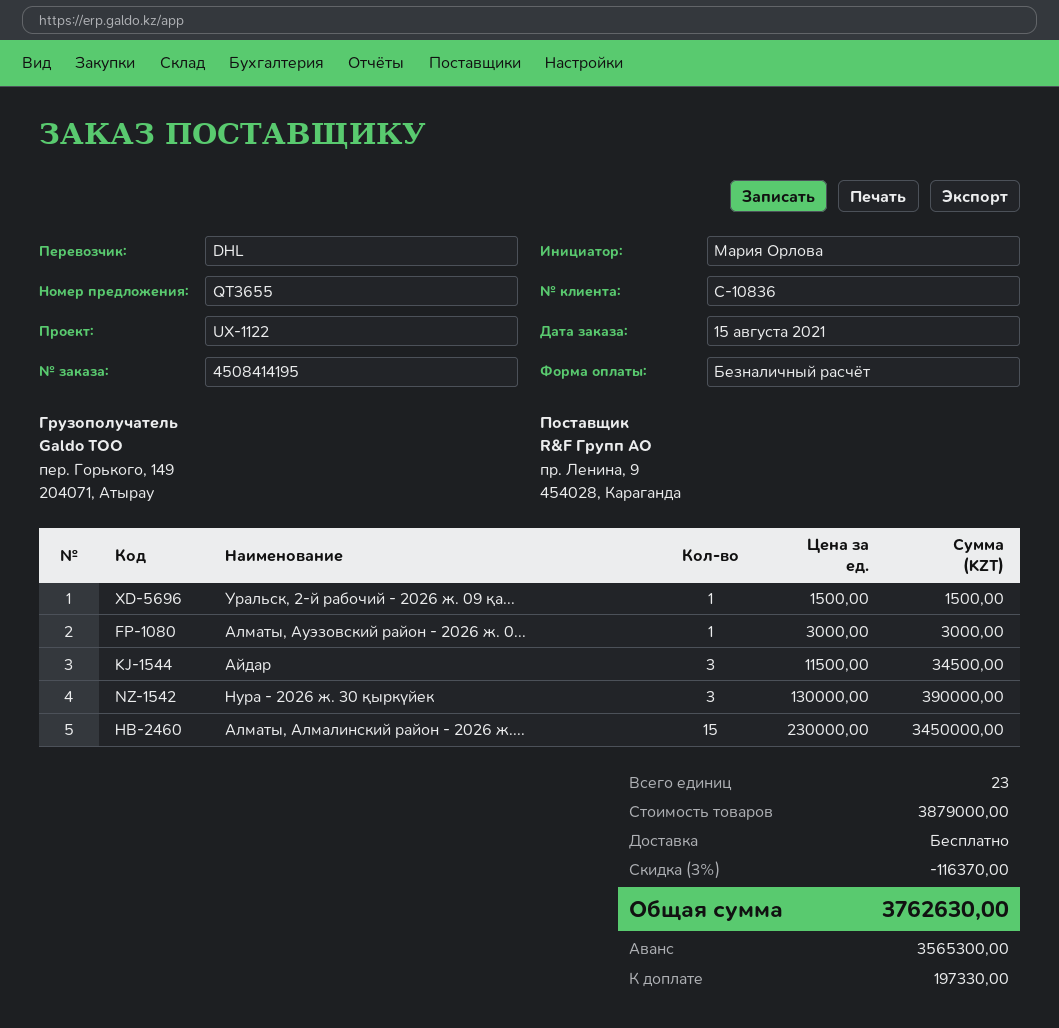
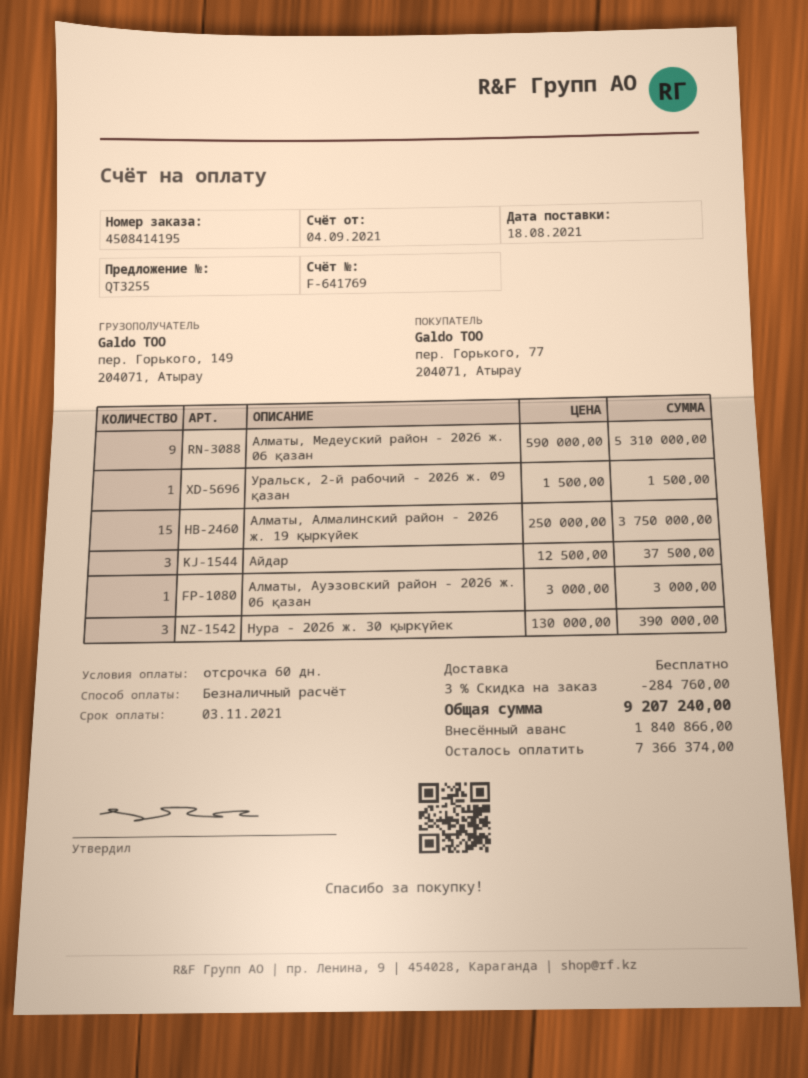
quote number: QT3655 -> QT3255
Айдар: 3 x 11500.00 = 34500.00 -> 3 x 12500.00 = 37500.00
Алматы, Алмалинский район - 2026 ж....: 15 x 230000.00 = 3450000.00 -> 15 x 250000.00 = 3750000.00
Алматы, Медеуский район - 2026 ж. 06 қазан: none -> 9 x 590000.00 = 5310000.00
discount: 3% = 116370.00 -> 3% = 284760.00
total: 3762630.00 -> 9207240.00
deposit: 3565300.00 -> 1840866.00
balance: 197330.00 -> 7366374.00

